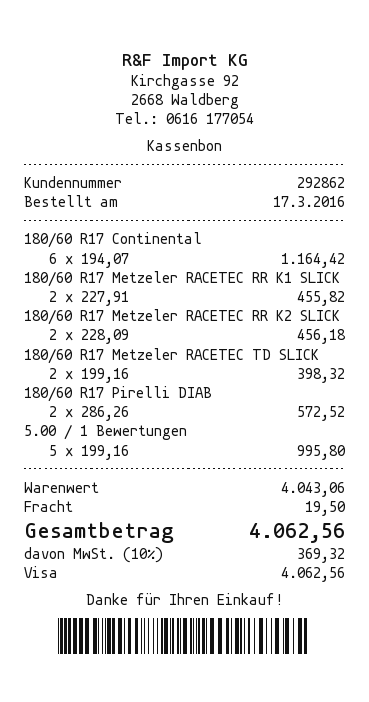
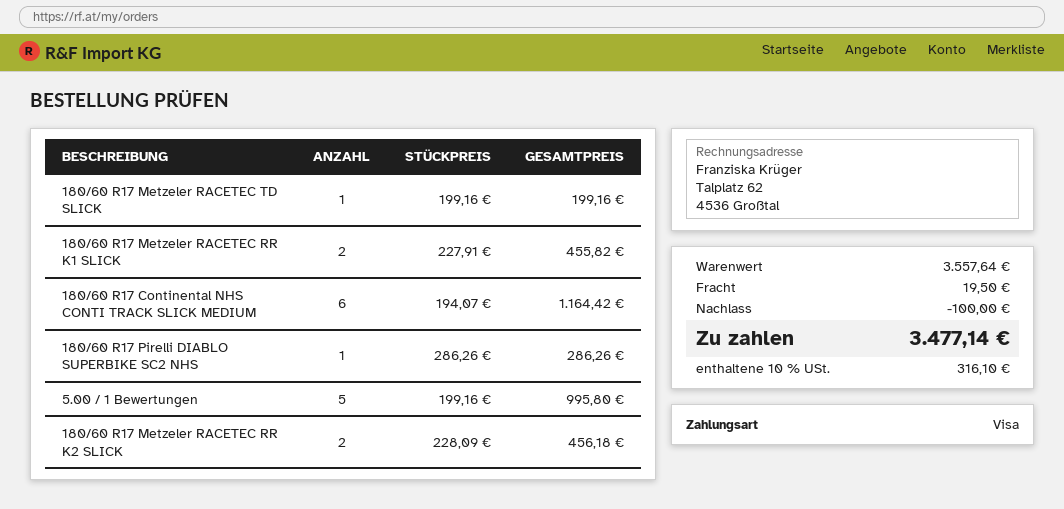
180/60 R17 Metzeler RACETEC TD SLICK: 2 x 199.16 = 398.32 -> 1 x 199.16 = 199.16
180/60 R17 Pirelli DIAB: 2 x 286.26 = 572.52 -> 1 x 286.26 = 286.26
subtotal: 4043.06 -> 3557.64
discount: none -> 100.00
tax: 10% = 369.32 -> 10% = 316.10
total: 4062.56 -> 3477.14

